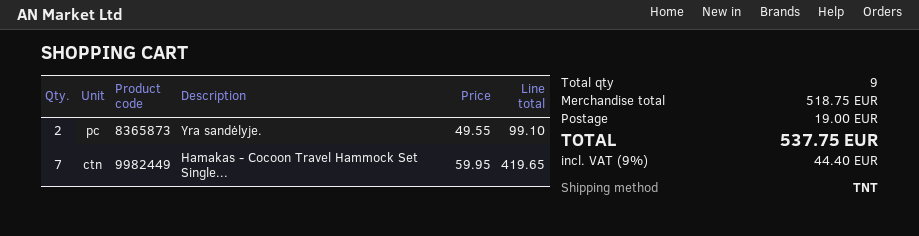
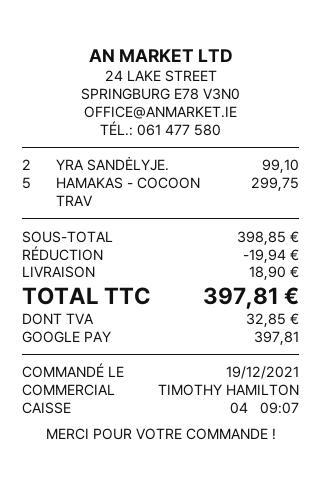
Hamakas - Cocoon Travel Hammock Set Single...: 7 for 419.65 -> 5 for 299.75
subtotal: 518.75 -> 398.85
discount: none -> 19.94
shipping: 19.00 -> 18.90
tax: 44.40 -> 32.85
total: 537.75 -> 397.81

